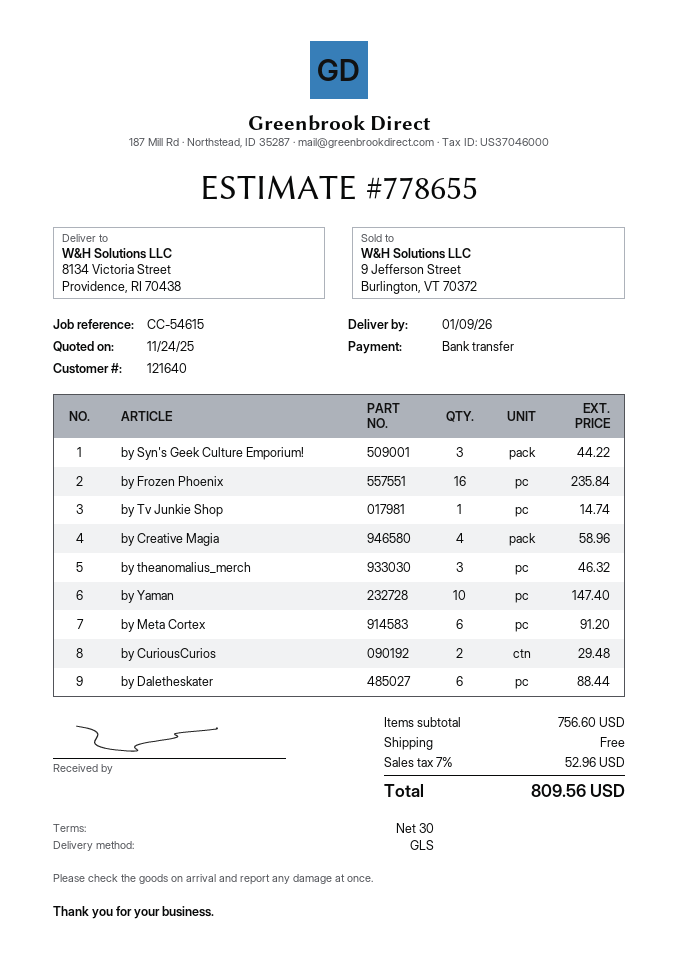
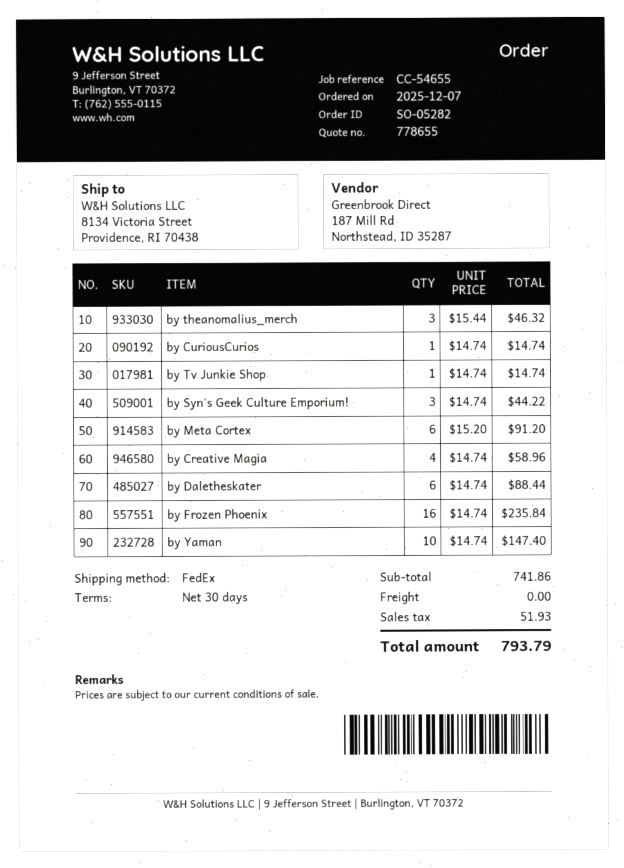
reference: CC-54615 -> CC-54655
shipping method: GLS -> FedEx
by CuriousCurios: 2 for 29.48 -> 1 for 14.74
subtotal: 756.60 -> 741.86
tax: 52.96 -> 51.93
total: 809.56 -> 793.79

